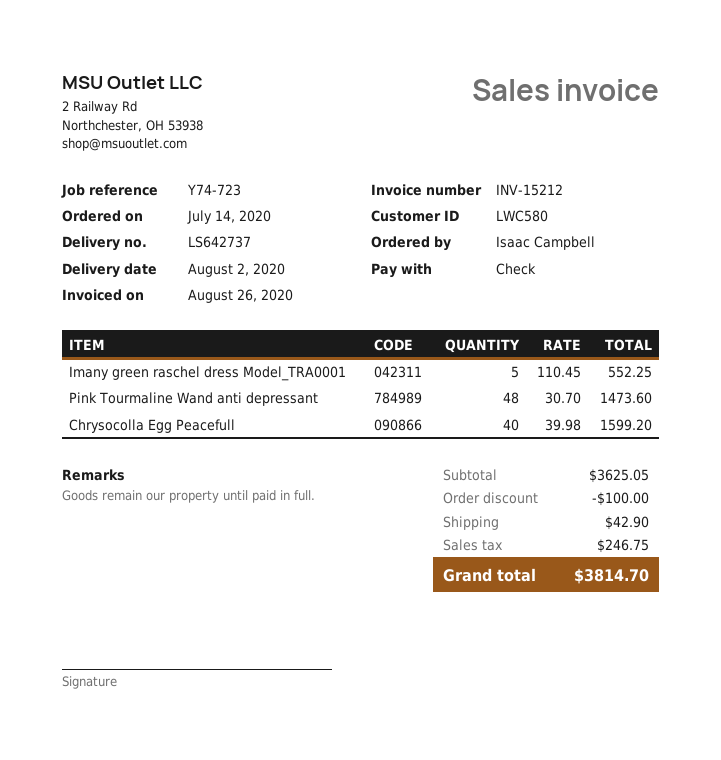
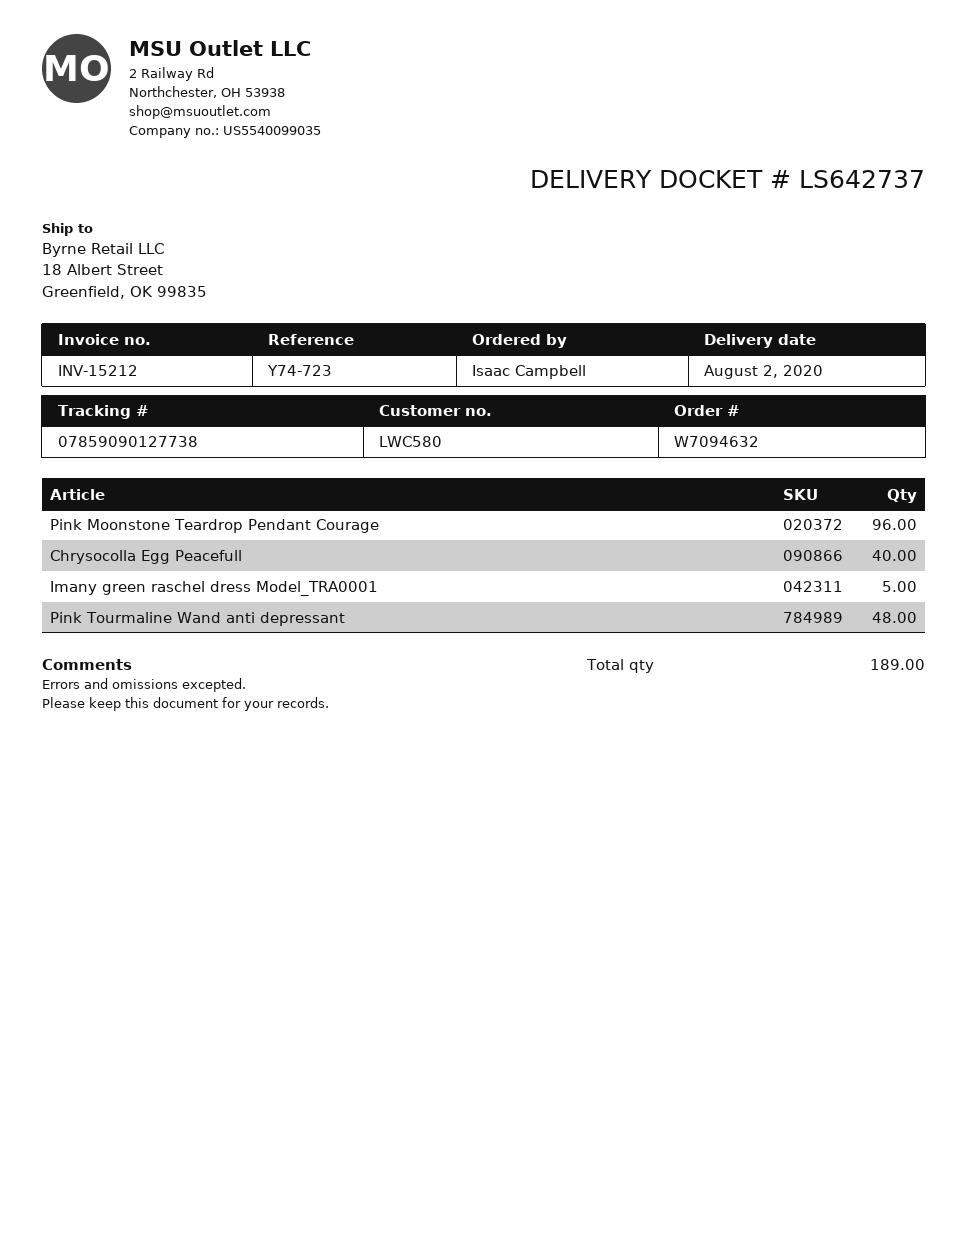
Pink Moonstone Teardrop Pendant Courage: none -> 96

